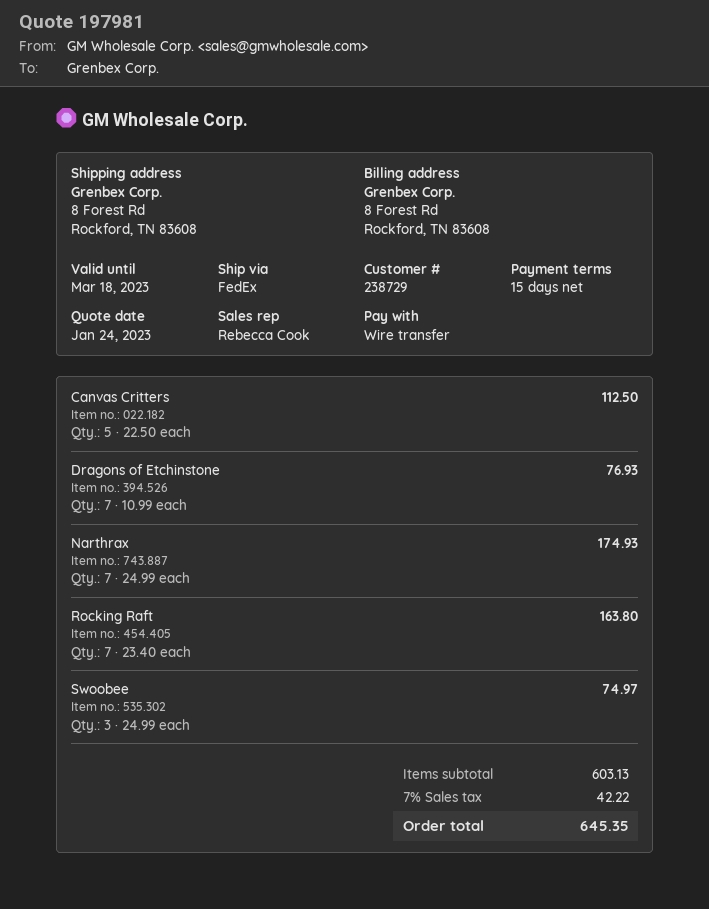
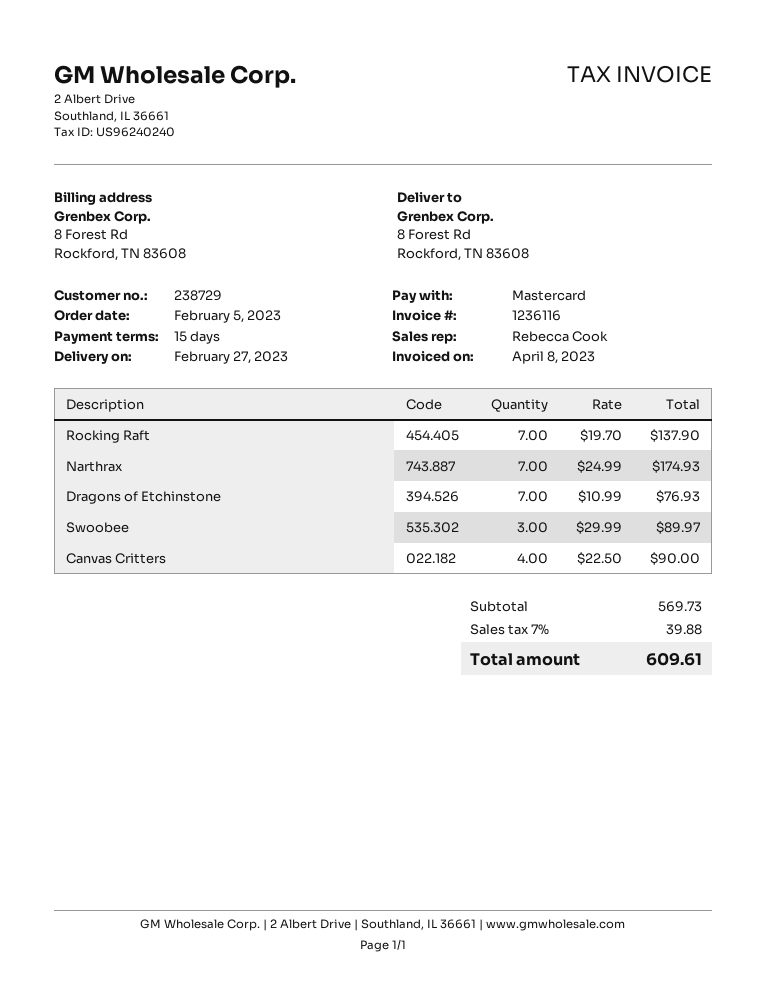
payment method: bank transfer -> Mastercard
Canvas Critters: 5 x 22.50 = 112.50 -> 4 x 22.50 = 90.00
Rocking Raft: 7 x 23.40 = 163.80 -> 7 x 19.70 = 137.90
Swoobee: 3 x 24.99 = 74.97 -> 3 x 29.99 = 89.97
subtotal: 603.13 -> 569.73
tax: 7% = 42.22 -> 7% = 39.88
total: 645.35 -> 609.61

